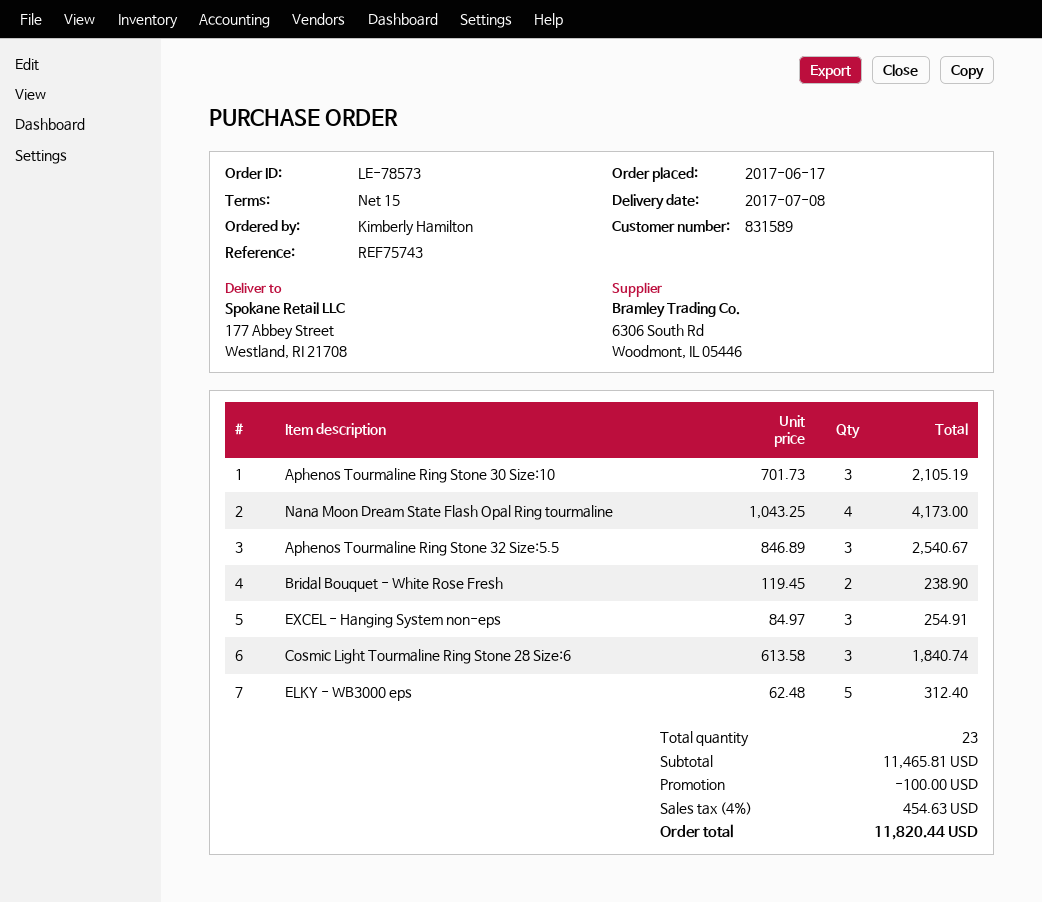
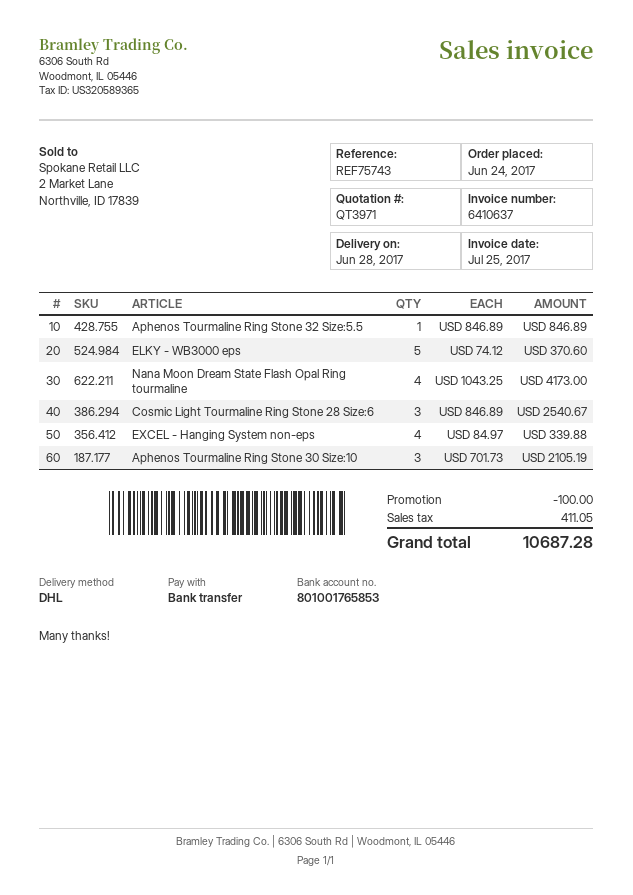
order date: 2017-06-17 -> 2017-06-24
delivery date: 2017-07-08 -> 2017-06-28
Aphenos Tourmaline Ring Stone 32 Size:5.5: 3 x 846.89 = 2540.67 -> 1 x 846.89 = 846.89
Bridal Bouquet - White Rose Fresh: 2 x 119.45 = 238.90 -> none
EXCEL - Hanging System non-eps: 3 x 84.97 = 254.91 -> 4 x 84.97 = 339.88
Cosmic Light Tourmaline Ring Stone 28 Size:6: 3 x 613.58 = 1840.74 -> 3 x 846.89 = 2540.67
ELKY - WB3000 eps: 5 x 62.48 = 312.40 -> 5 x 74.12 = 370.60
tax: 454.63 -> 411.05
total: 11820.44 -> 10687.28

